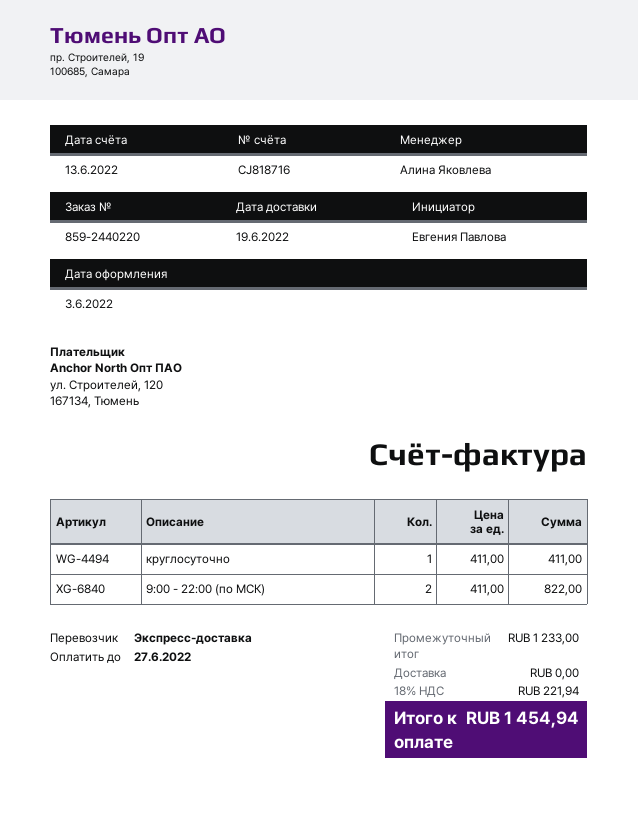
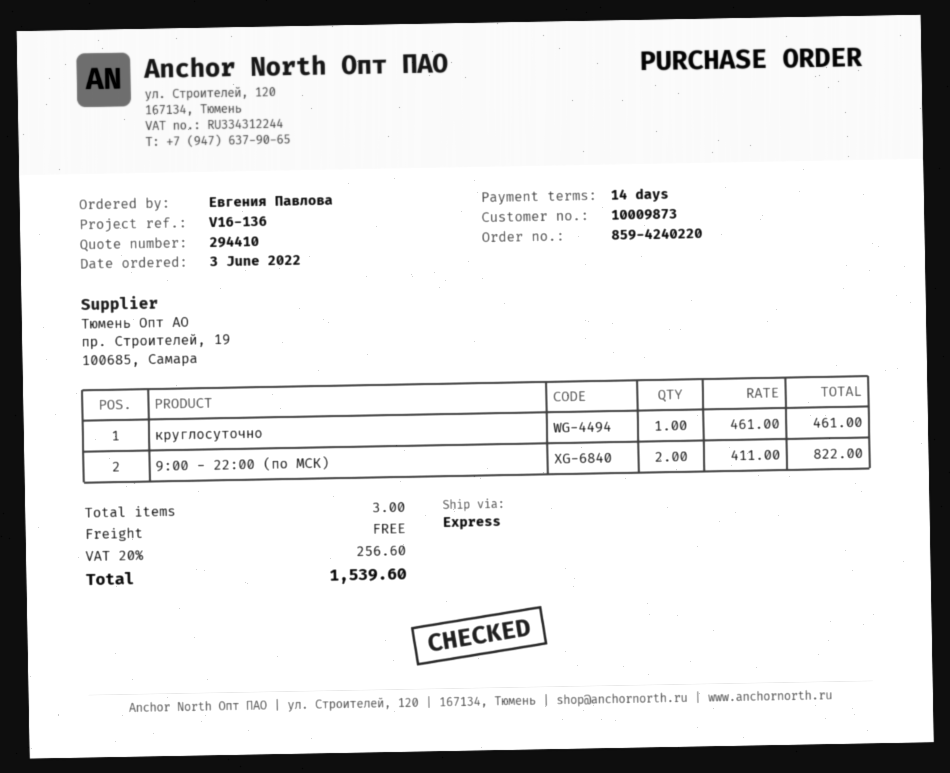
order number: 859-2440220 -> 859-4240220
круглосуточно: 1 x 411.00 = 411.00 -> 1 x 461.00 = 461.00
tax: 18% = 221.94 -> 20% = 256.60
total: 1454.94 -> 1539.60

